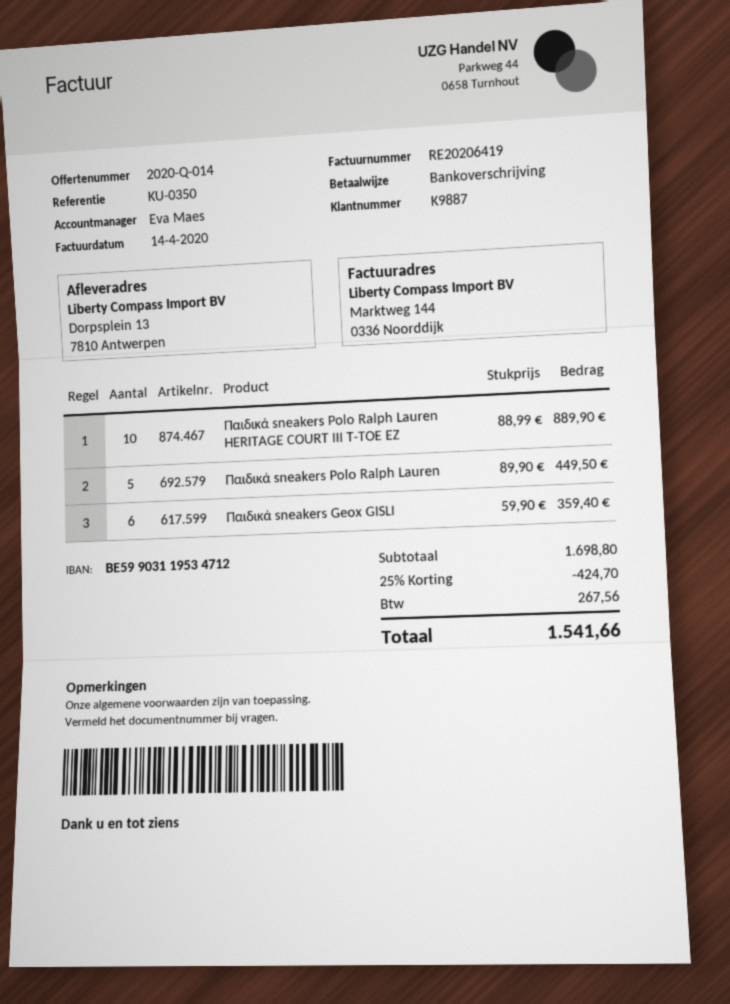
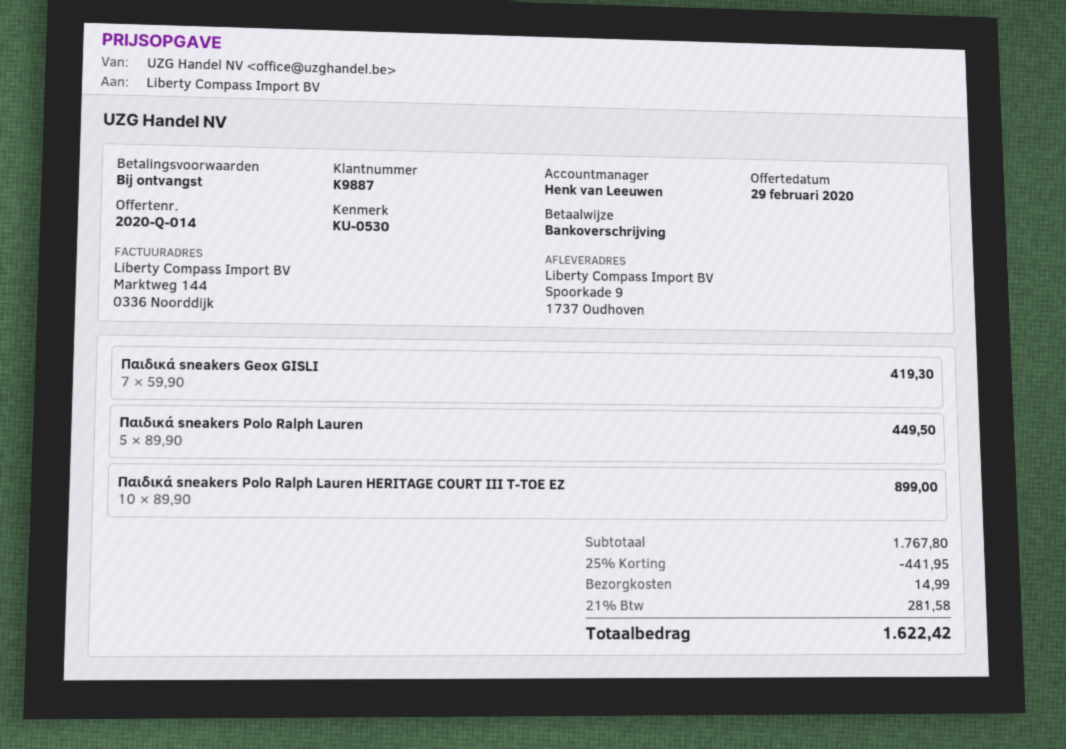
reference: KU-0350 -> KU-0530
sales rep: Eva Maes -> Henk van Leeuwen
ship to: Dorpsplein 13, 7810 Antwerpen -> Spoorkade 9, 1737 Oudhoven
Παιδικά sneakers Polo Ralph Lauren HERITAGE COURT III T-TOE EZ: 10 x 88.99 = 889.90 -> 10 x 89.90 = 899.00
Παιδικά sneakers Geox GISLI: 6 x 59.90 = 359.40 -> 7 x 59.90 = 419.30
subtotal: 1698.80 -> 1767.80
discount: 25% = 424.70 -> 25% = 441.95
shipping: none -> 14.99
tax: 267.56 -> 281.58
total: 1541.66 -> 1622.42

